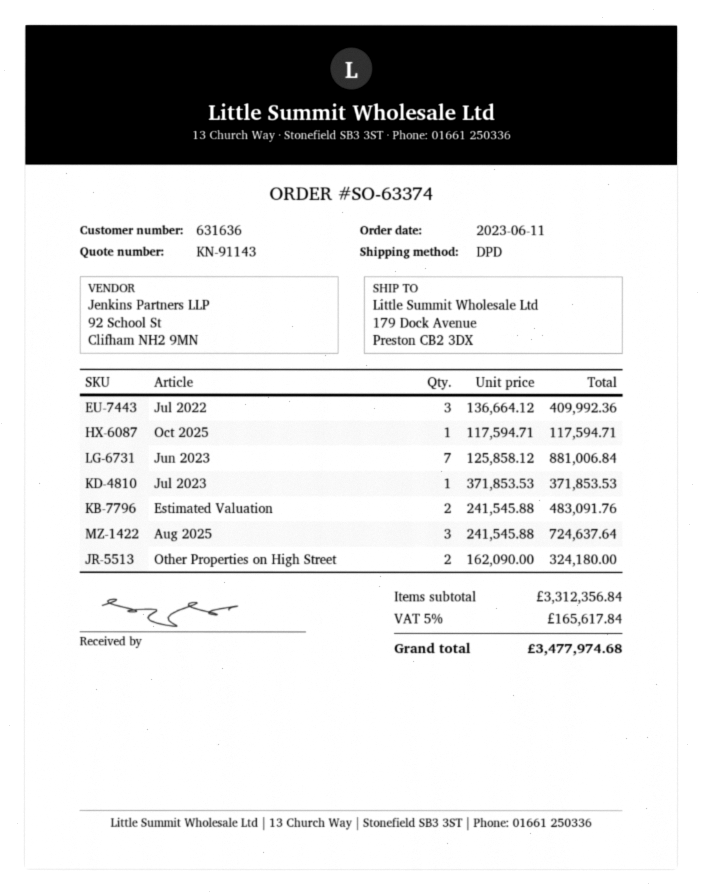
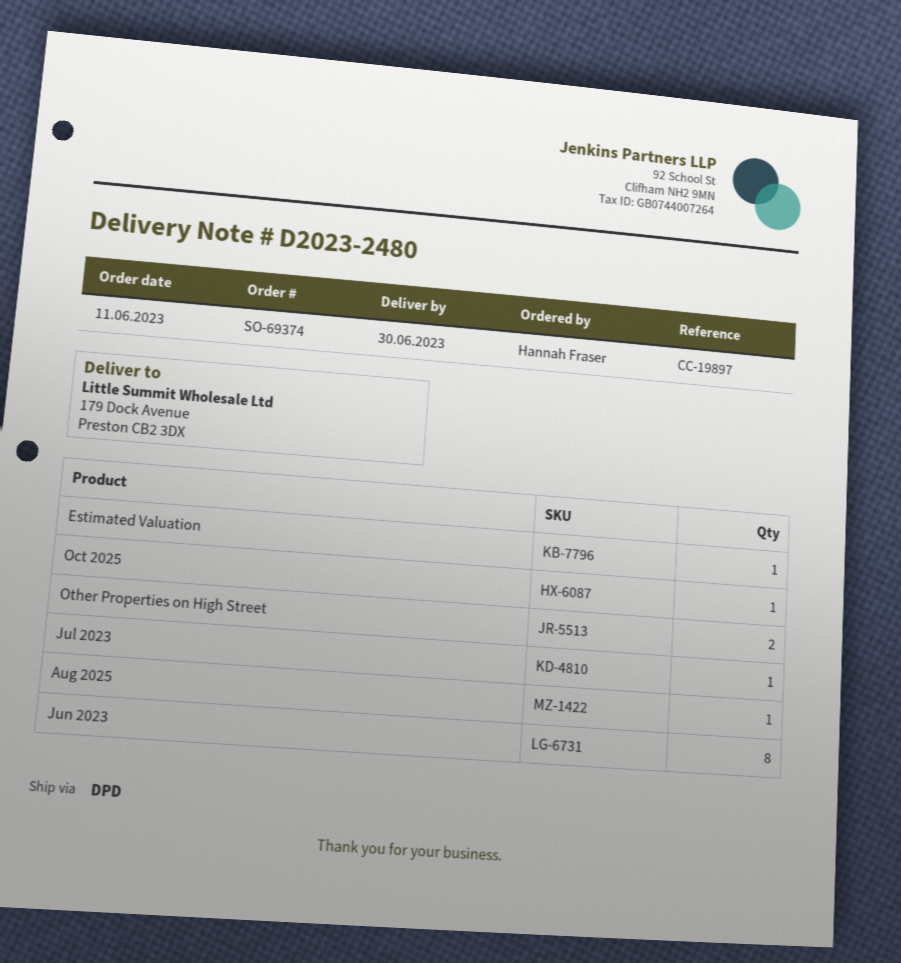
order number: SO-63374 -> SO-69374
Jul 2022: 3 -> none
Jun 2023: 7 -> 8
Estimated Valuation: 2 -> 1
Aug 2025: 3 -> 1

